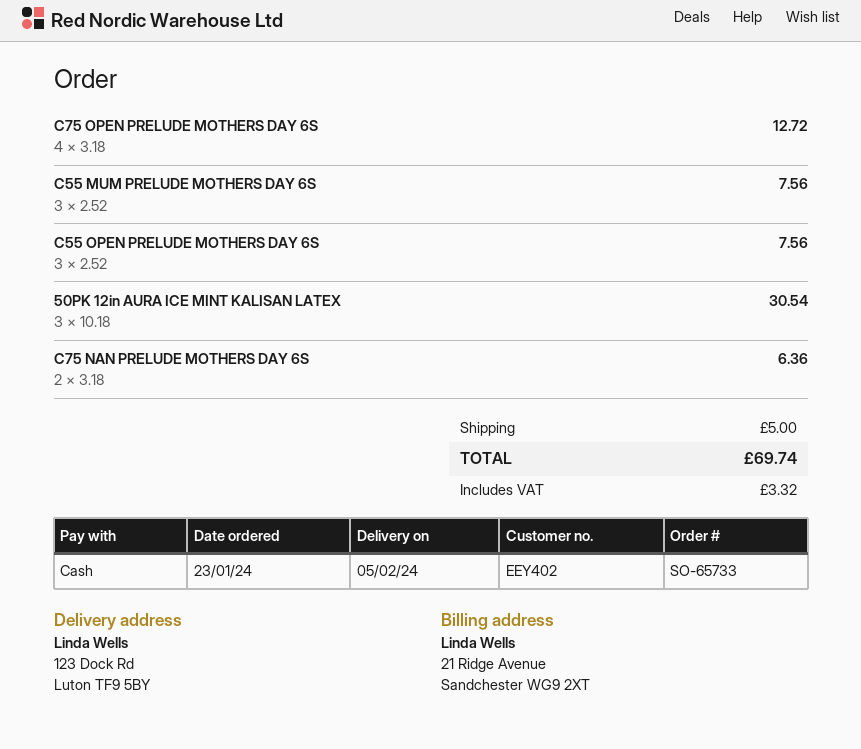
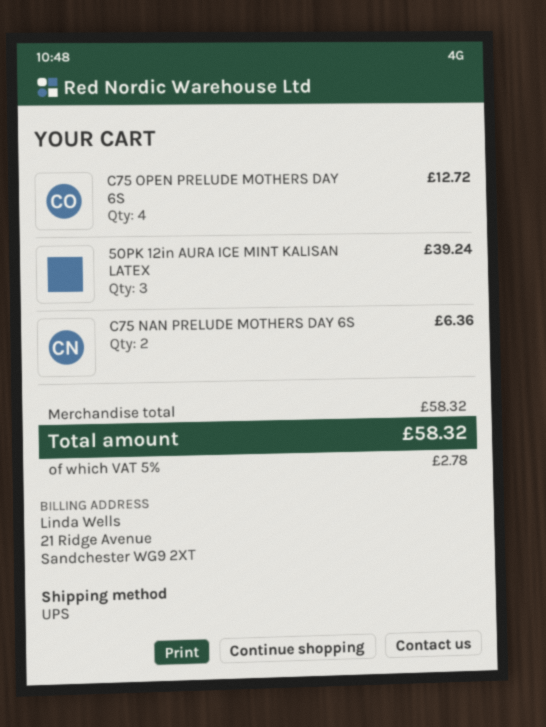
C55 MUM PRELUDE MOTHERS DAY 6S: 3 for 7.56 -> none
C55 OPEN PRELUDE MOTHERS DAY 6S: 3 for 7.56 -> none
50PK 12in AURA ICE MINT KALISAN LATEX: 3 for 30.54 -> 3 for 39.24
shipping: 5.00 -> none
tax: 3.32 -> 2.78
total: 69.74 -> 58.32

